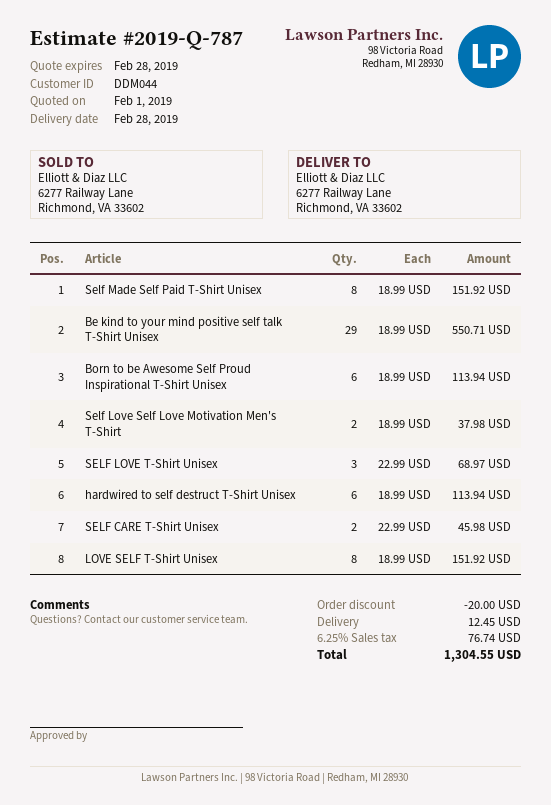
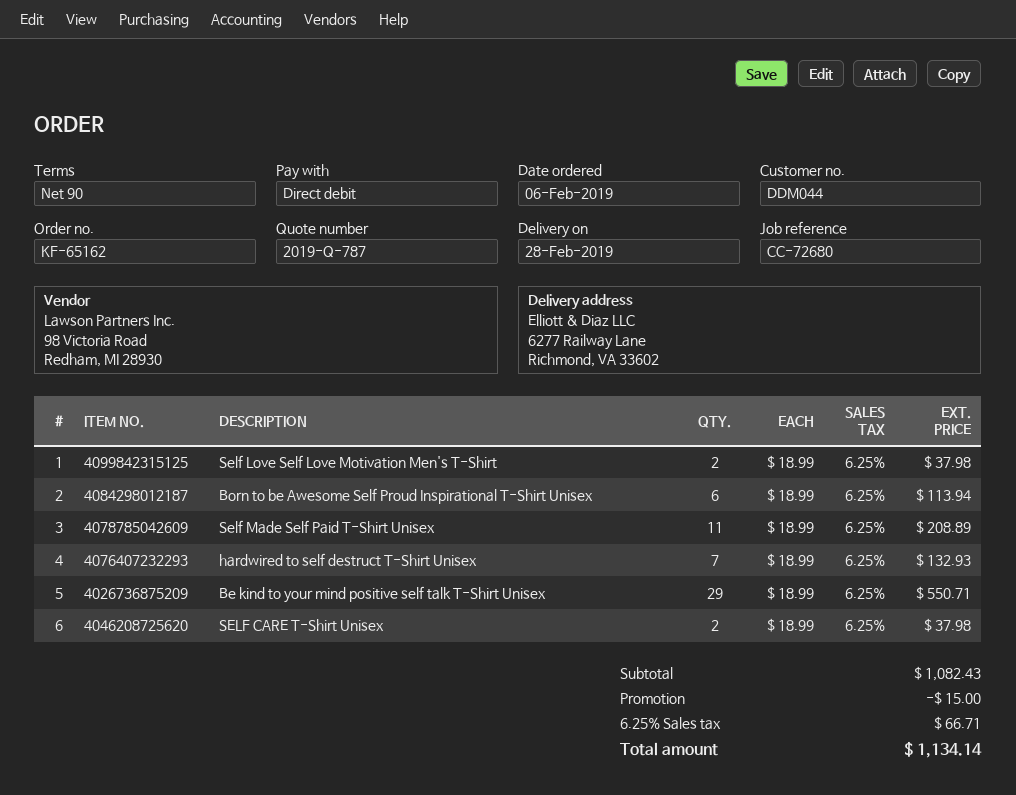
Self Made Self Paid T-Shirt Unisex: 8 x 18.99 = 151.92 -> 11 x 18.99 = 208.89
SELF LOVE T-Shirt Unisex: 3 x 22.99 = 68.97 -> none
hardwired to self destruct T-Shirt Unisex: 6 x 18.99 = 113.94 -> 7 x 18.99 = 132.93
SELF CARE T-Shirt Unisex: 2 x 22.99 = 45.98 -> 2 x 18.99 = 37.98
LOVE SELF T-Shirt Unisex: 8 x 18.99 = 151.92 -> none
discount: 20.00 -> 15.00
shipping: 12.45 -> none
tax: 6.25% = 76.74 -> 6.25% = 66.71
total: 1304.55 -> 1134.14

